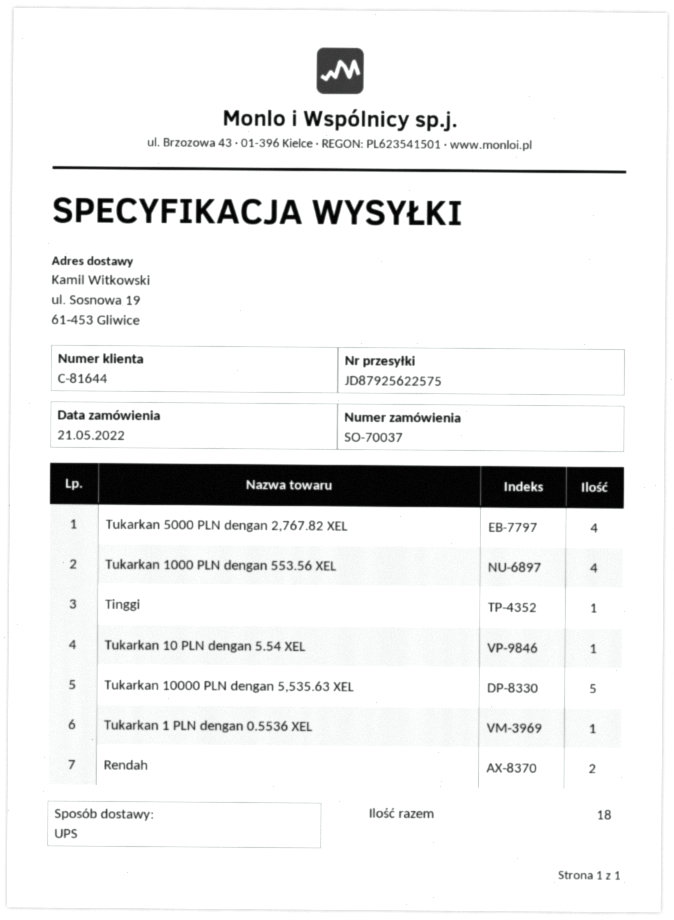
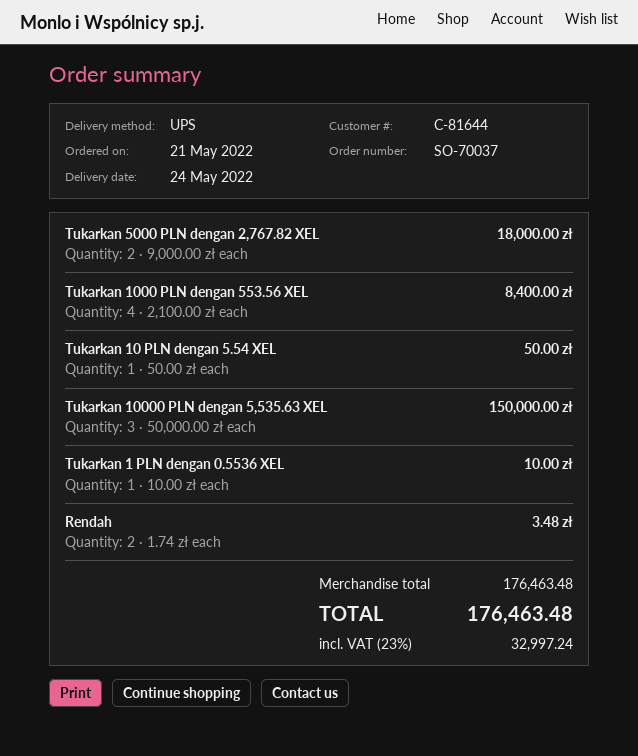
Tukarkan 5000 PLN dengan 2,767.82 XEL: 4 -> 2
Tinggi: 1 -> none
Tukarkan 10000 PLN dengan 5,535.63 XEL: 5 -> 3

